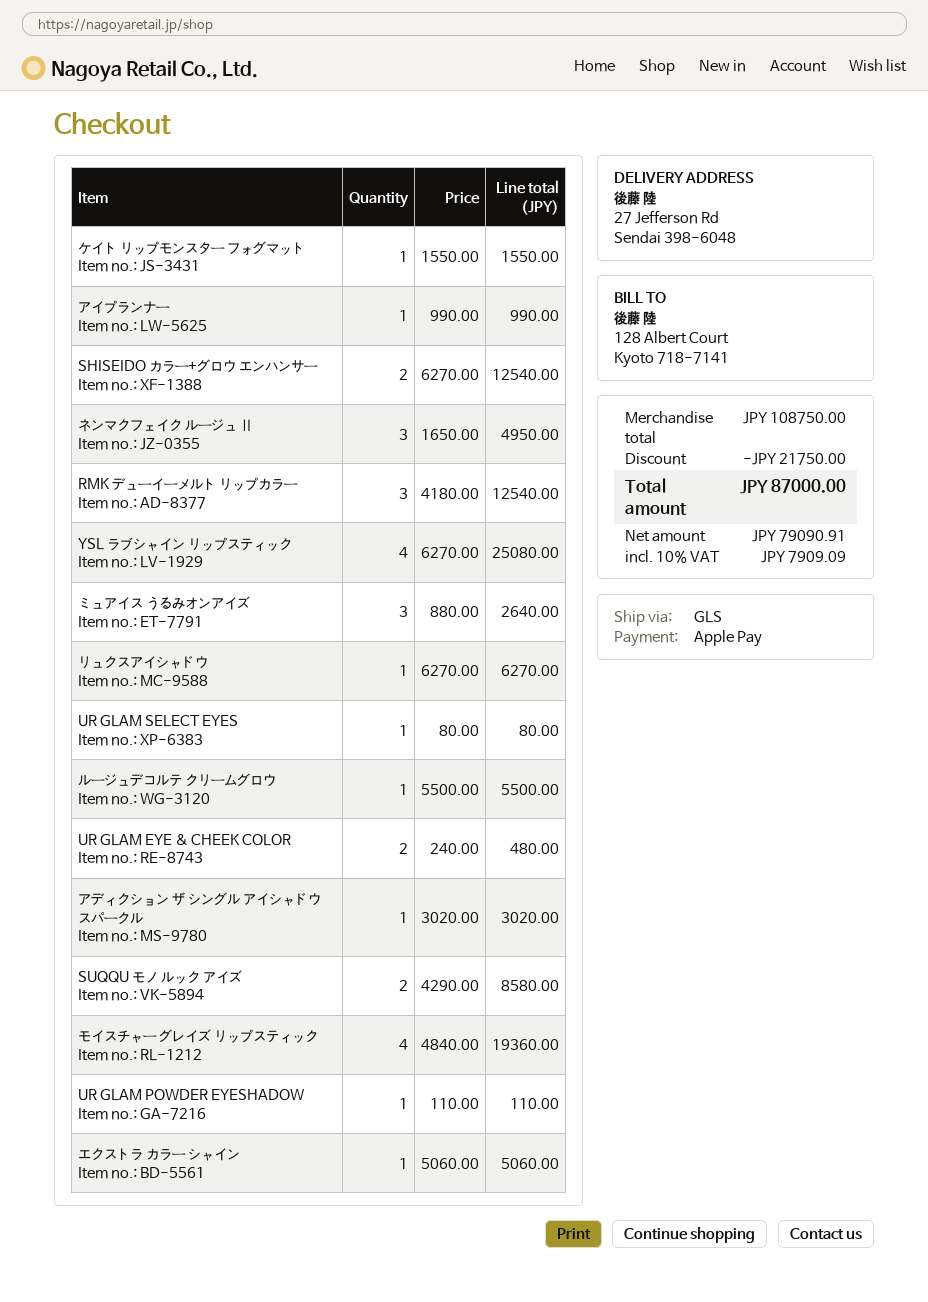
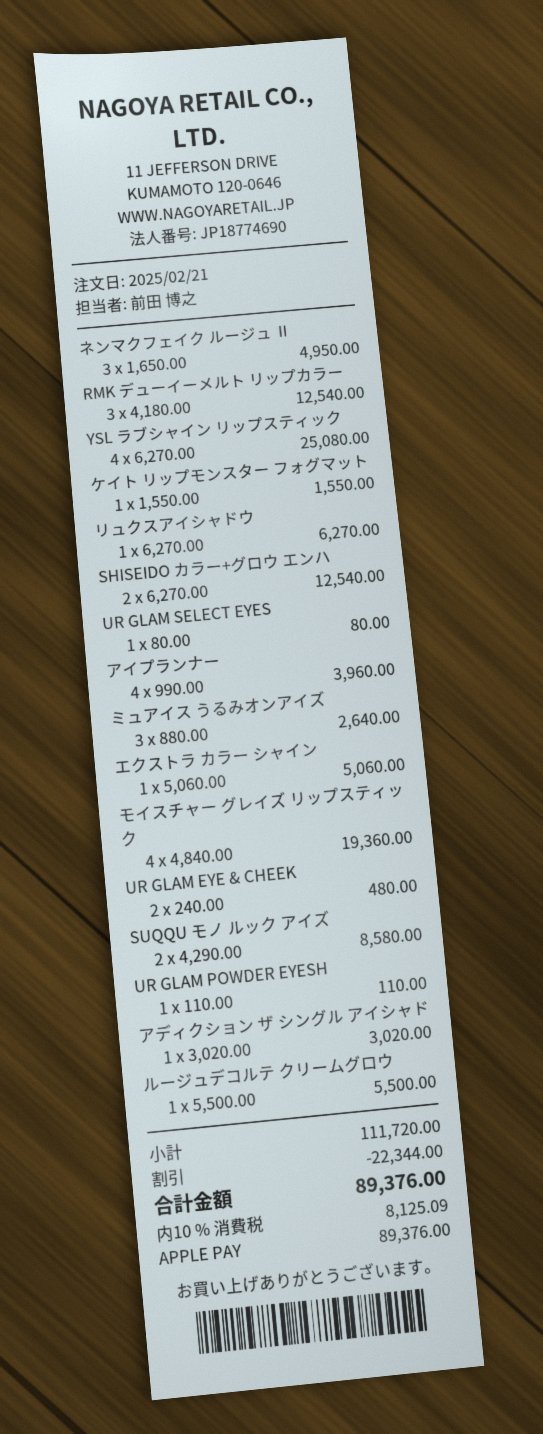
アイプランナー: 1 x 990.00 = 990.00 -> 4 x 990.00 = 3960.00
subtotal: 108750.00 -> 111720.00
discount: 21750.00 -> 22344.00
tax: 10% = 7909.09 -> 10% = 8125.09
total: 87000.00 -> 89376.00

